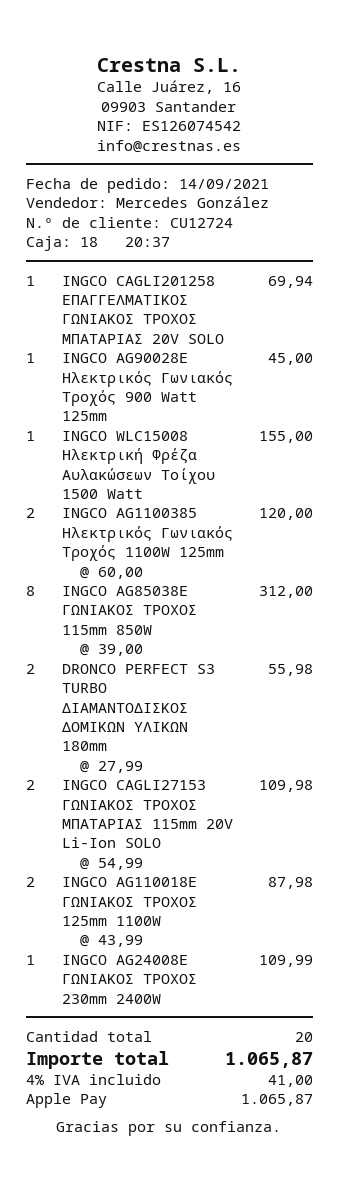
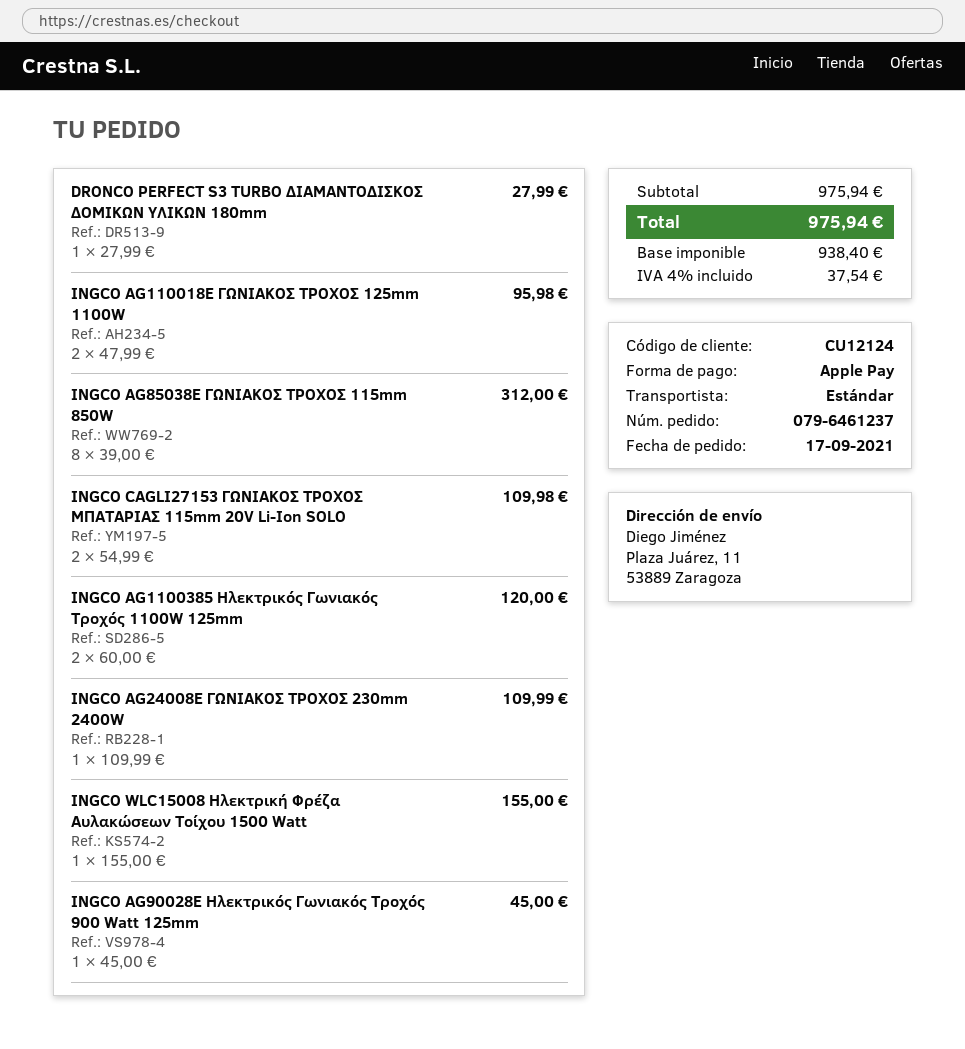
order date: 2021-09-14 -> 2021-09-17
customer number: CU12724 -> CU12124
INGCO CAGLI201258 ΕΠΑΓΓΕΛΜΑΤΙΚΟΣ ΓΩΝΙΑΚΟΣ ΤΡΟΧΟΣ ΜΠΑΤΑΡΙΑΣ 20V SOLO: 1 x 69.94 = 69.94 -> none
DRONCO PERFECT S3 TURBO ΔΙΑΜΑΝΤΟΔΙΣΚΟΣ ΔΟΜΙΚΩΝ ΥΛΙΚΩΝ 180mm: 2 x 27.99 = 55.98 -> 1 x 27.99 = 27.99
INGCO AG110018E ΓΩΝΙΑΚΟΣ ΤΡΟΧΟΣ 125mm 1100W: 2 x 43.99 = 87.98 -> 2 x 47.99 = 95.98
tax: 4% = 41.00 -> 4% = 37.54
total: 1065.87 -> 975.94

